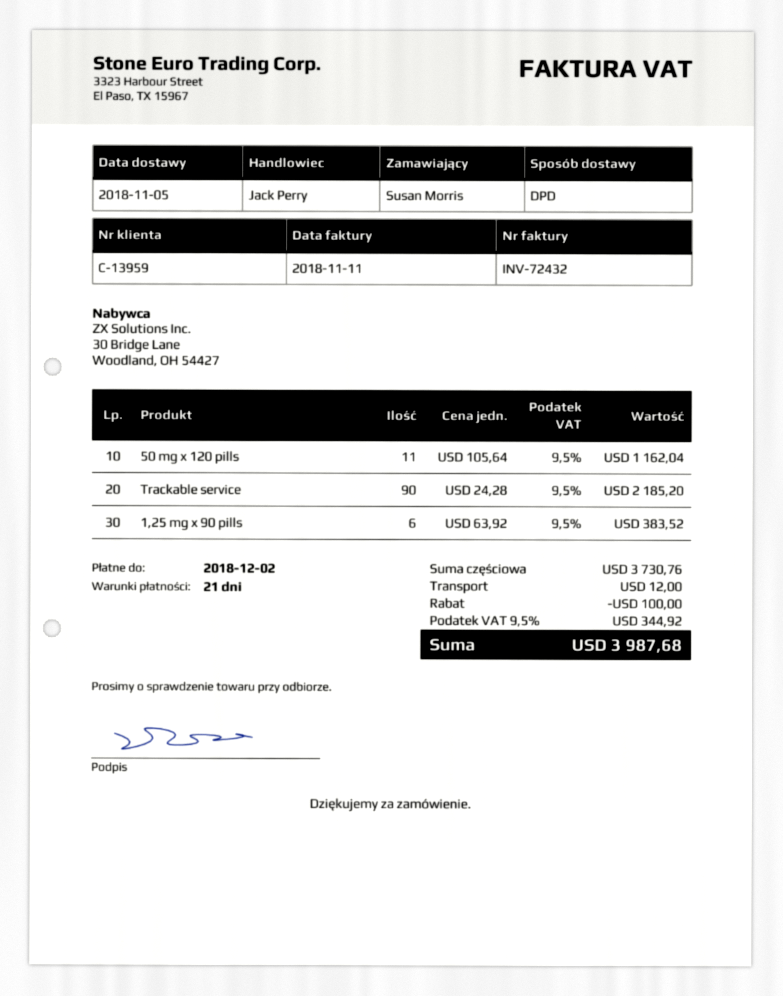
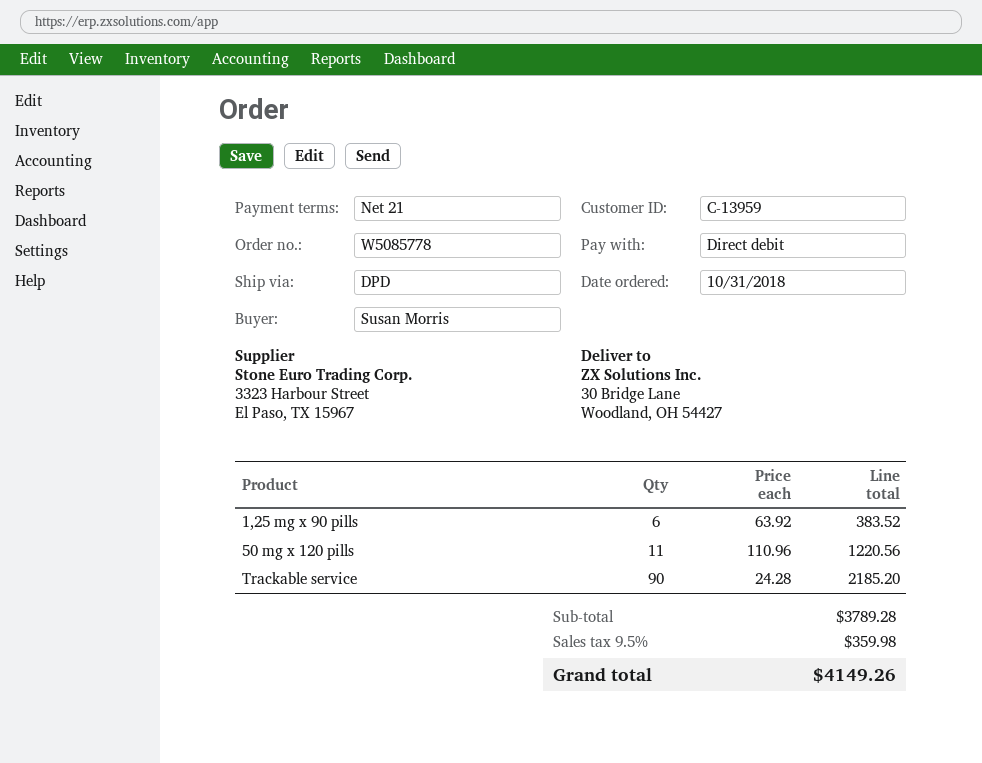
50 mg x 120 pills: 11 x 105.64 = 1162.04 -> 11 x 110.96 = 1220.56
subtotal: 3730.76 -> 3789.28
discount: 100.00 -> none
shipping: 12.00 -> none
tax: 9.5% = 344.92 -> 9.5% = 359.98
total: 3987.68 -> 4149.26

